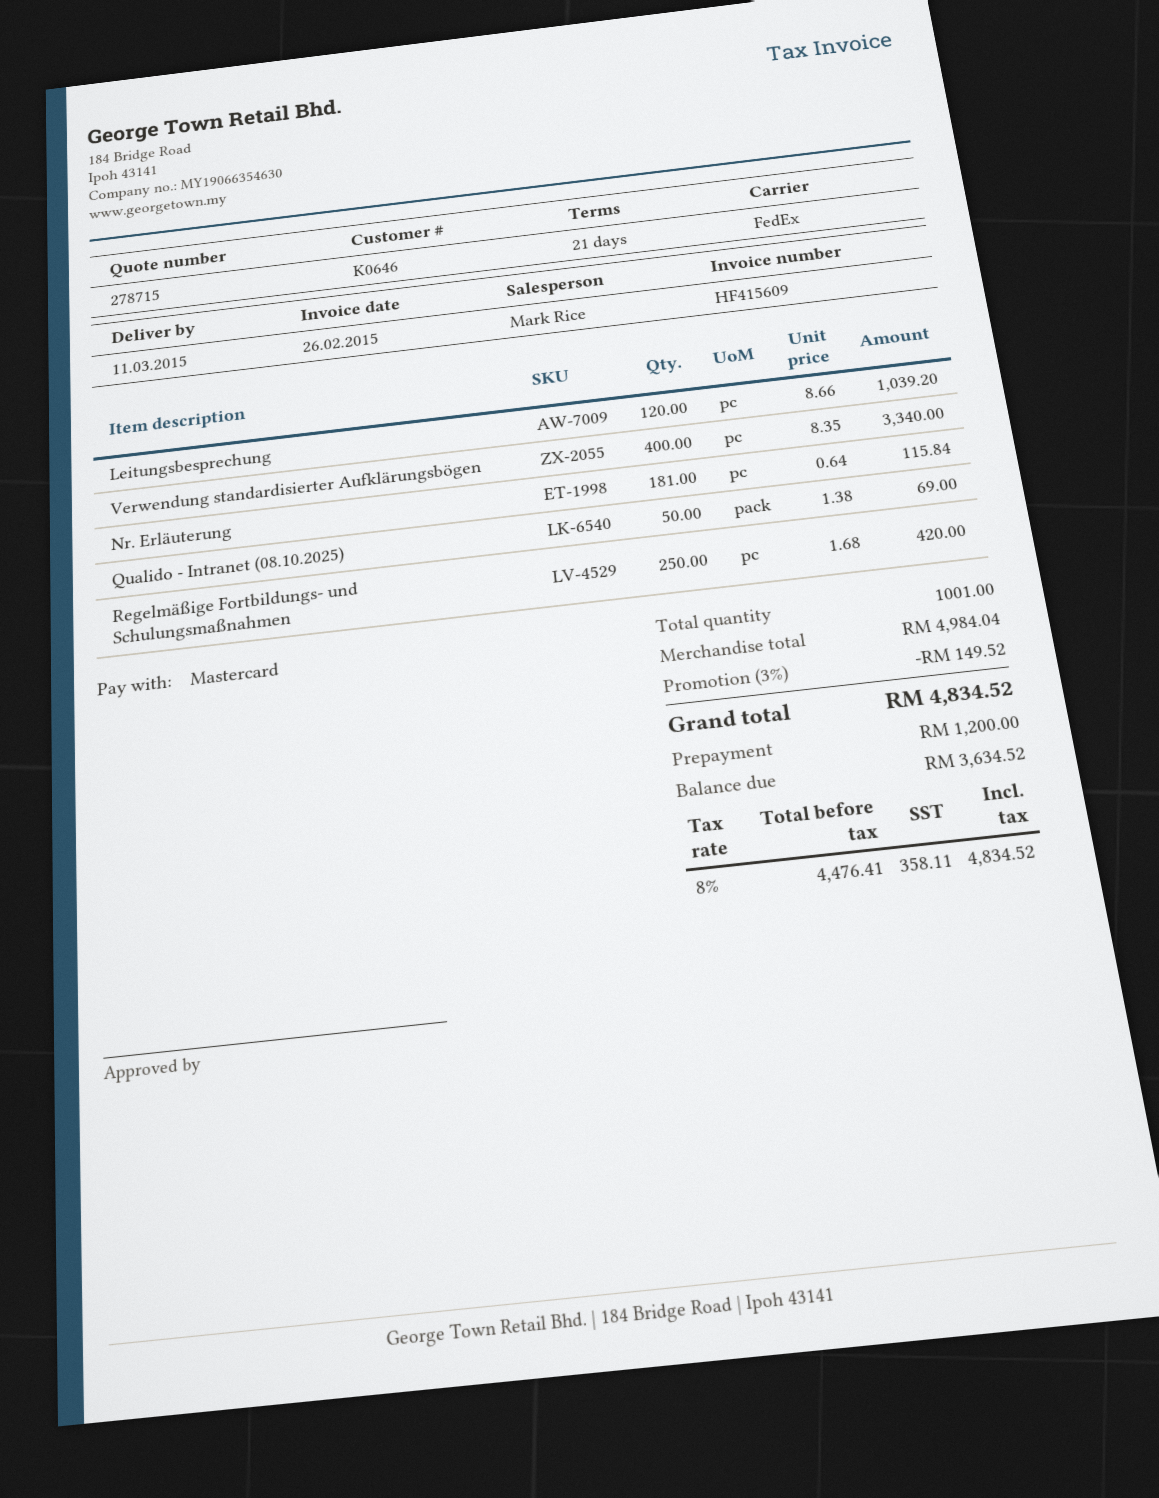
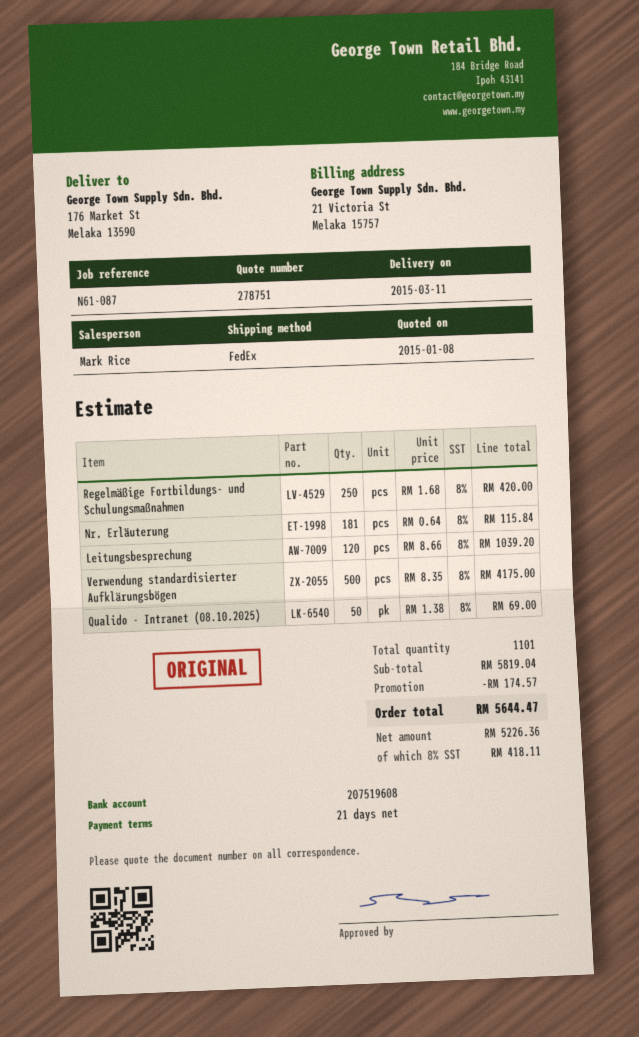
quote number: 278715 -> 278751
Verwendung standardisierter Aufklärungsbögen: 400 x 8.35 = 3340.00 -> 500 x 8.35 = 4175.00
total quantity: 1001 -> 1101
subtotal: 4984.04 -> 5819.04
discount: 149.52 -> 174.57
net: 4476.41 -> 5226.36
tax: 8% = 358.11 -> 8% = 418.11
total: 4834.52 -> 5644.47

